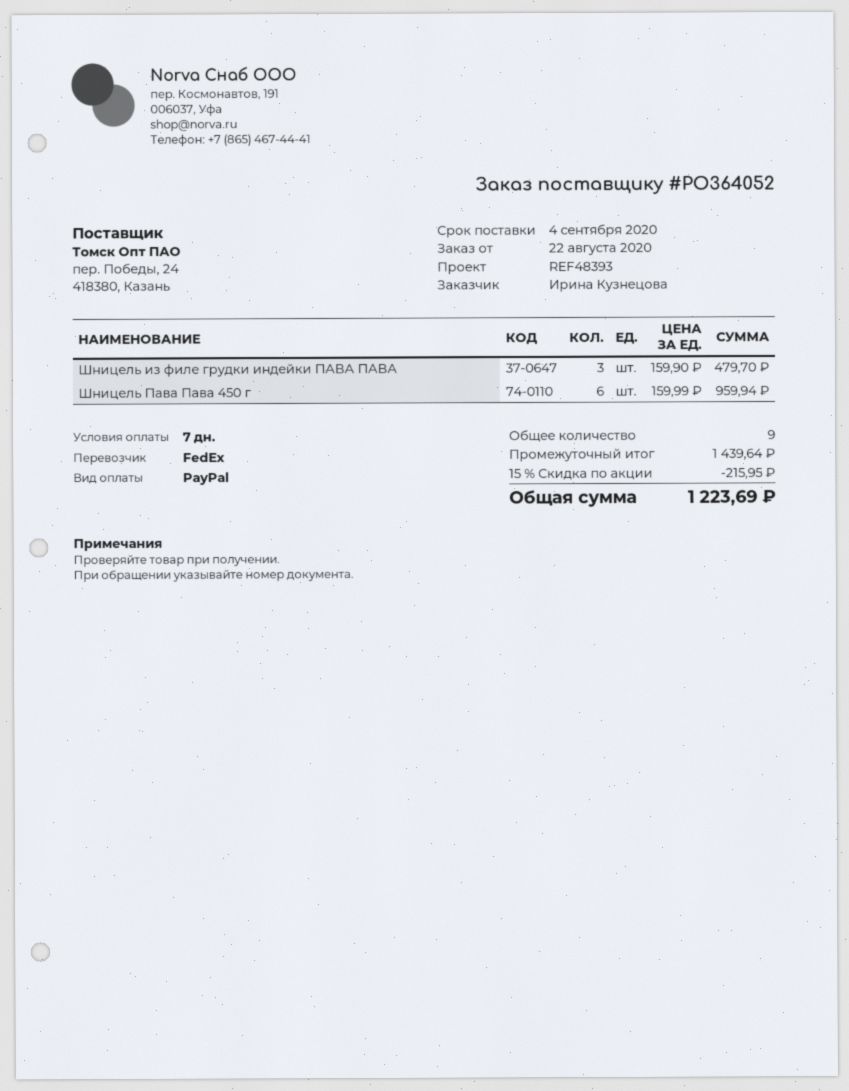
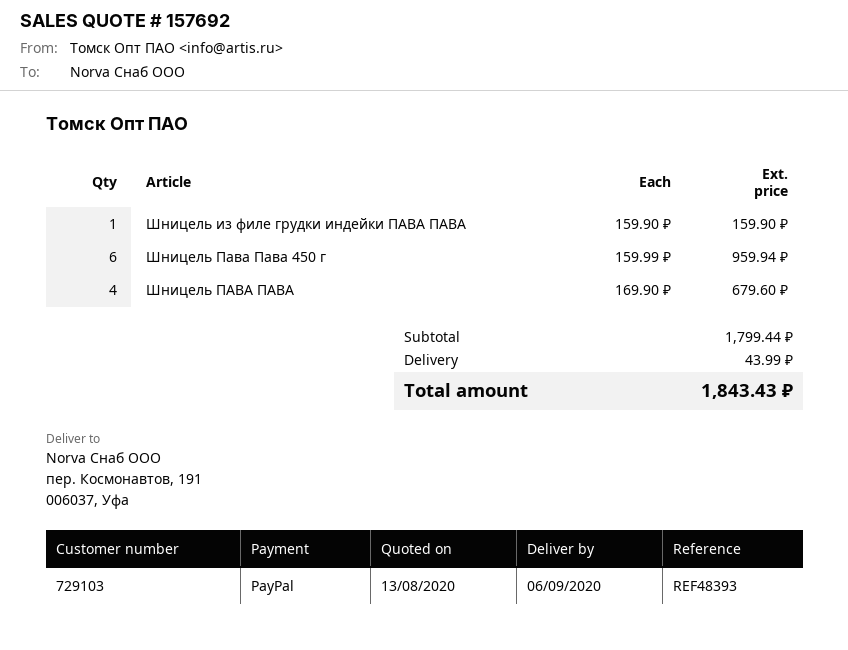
delivery date: 2020-09-04 -> 2020-09-06
Шницель из филе грудки индейки ПАВА ПАВА: 3 x 159.90 = 479.70 -> 1 x 159.90 = 159.90
Шницель ПАВА ПАВА: none -> 4 x 169.90 = 679.60
subtotal: 1439.64 -> 1799.44
discount: 15% = 215.95 -> none
shipping: none -> 43.99
total: 1223.69 -> 1843.43

